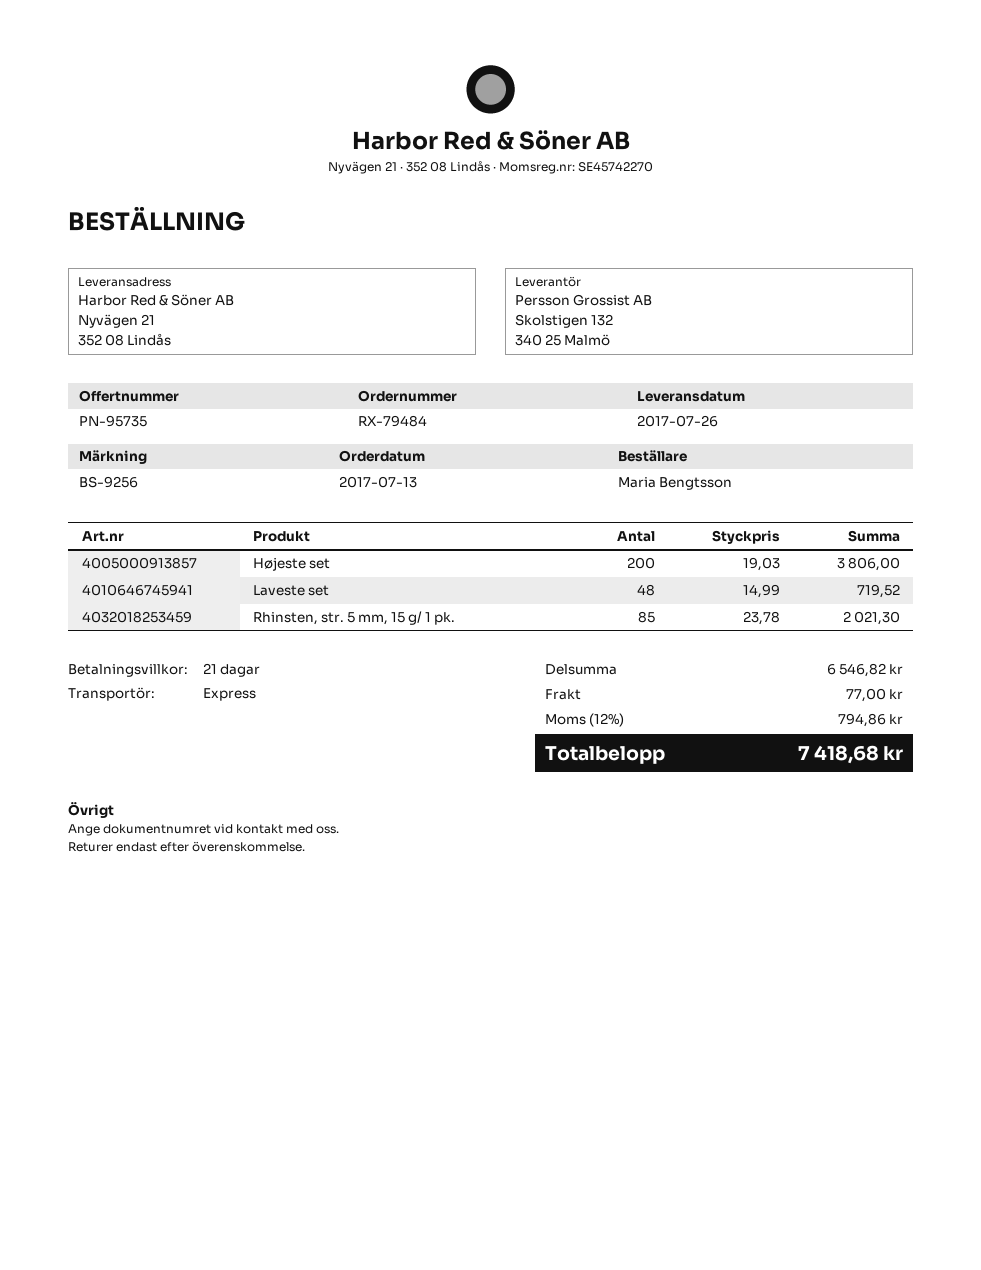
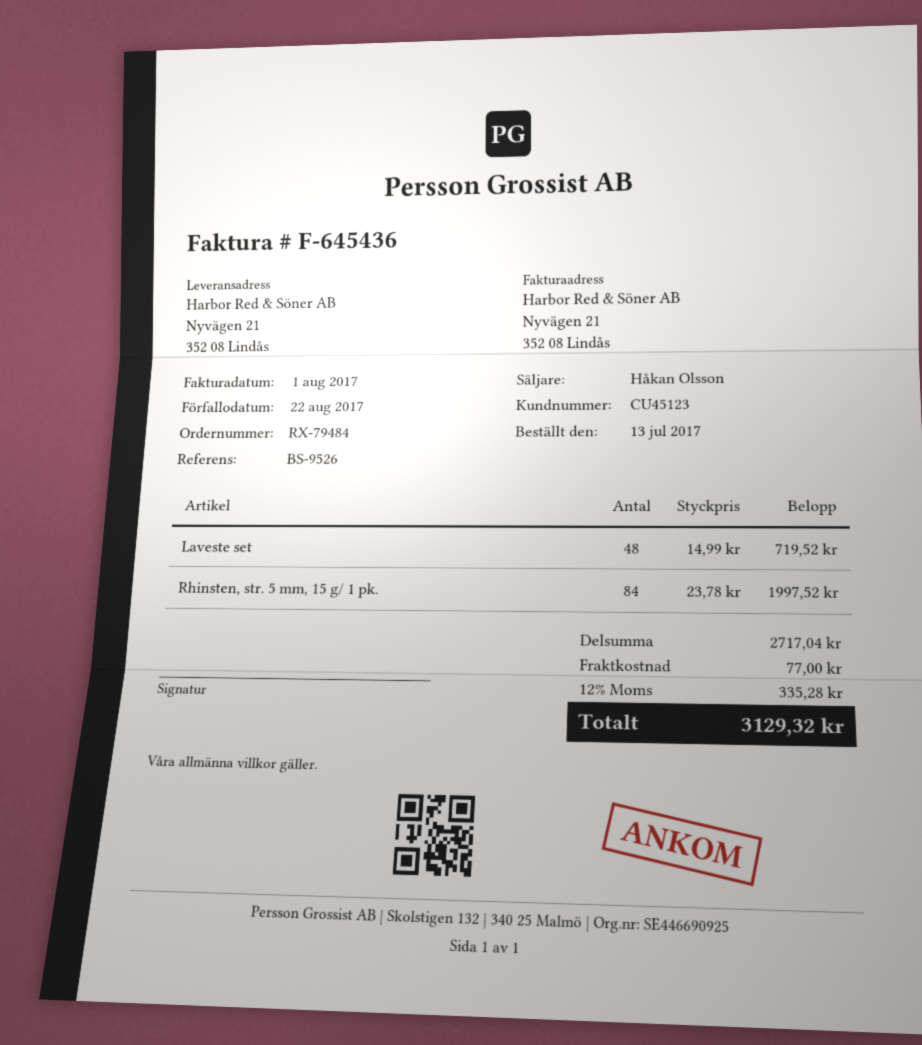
reference: BS-9256 -> BS-9526
Højeste set: 200 x 19.03 = 3806.00 -> none
Rhinsten, str. 5 mm, 15 g/ 1 pk.: 85 x 23.78 = 2021.30 -> 84 x 23.78 = 1997.52
subtotal: 6546.82 -> 2717.04
tax: 12% = 794.86 -> 12% = 335.28
total: 7418.68 -> 3129.32

